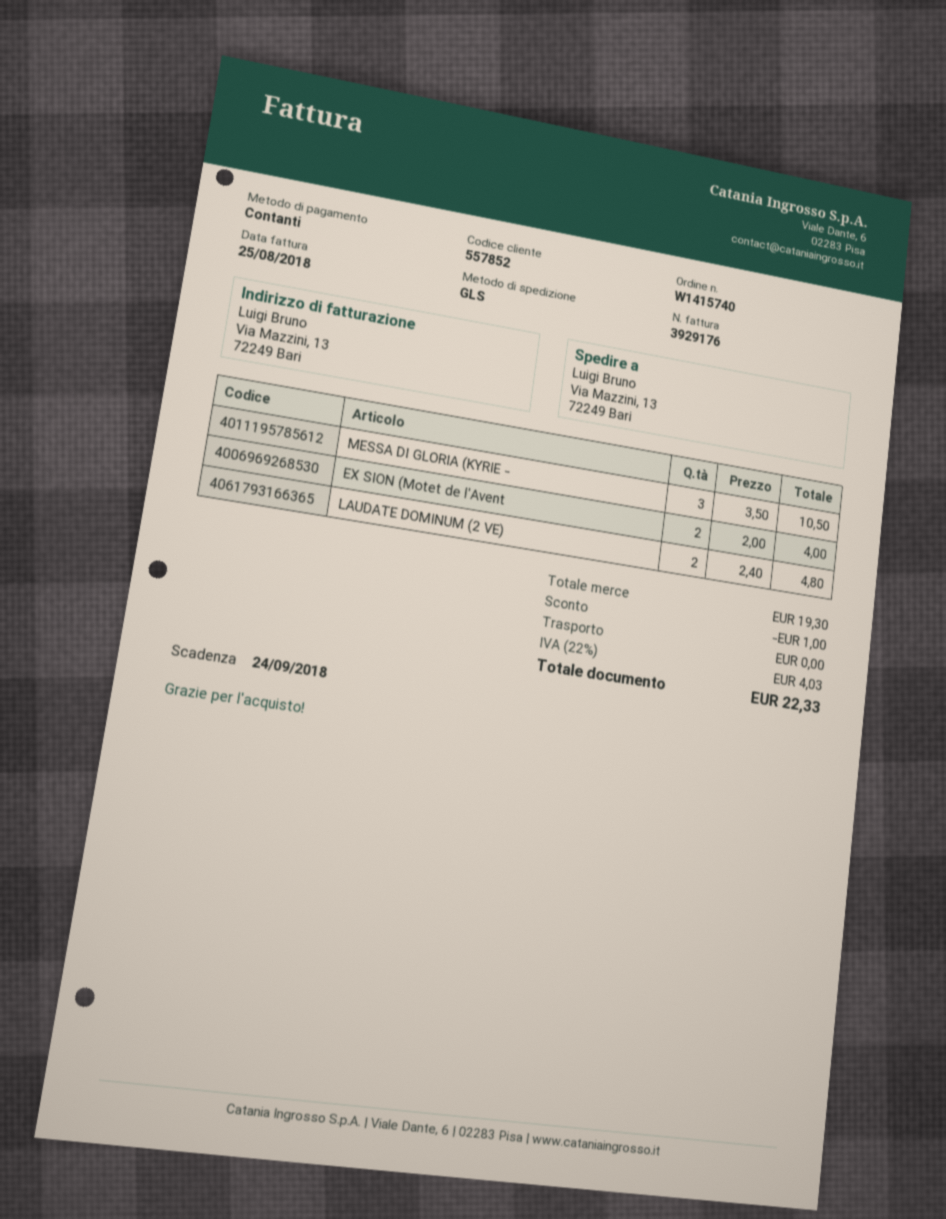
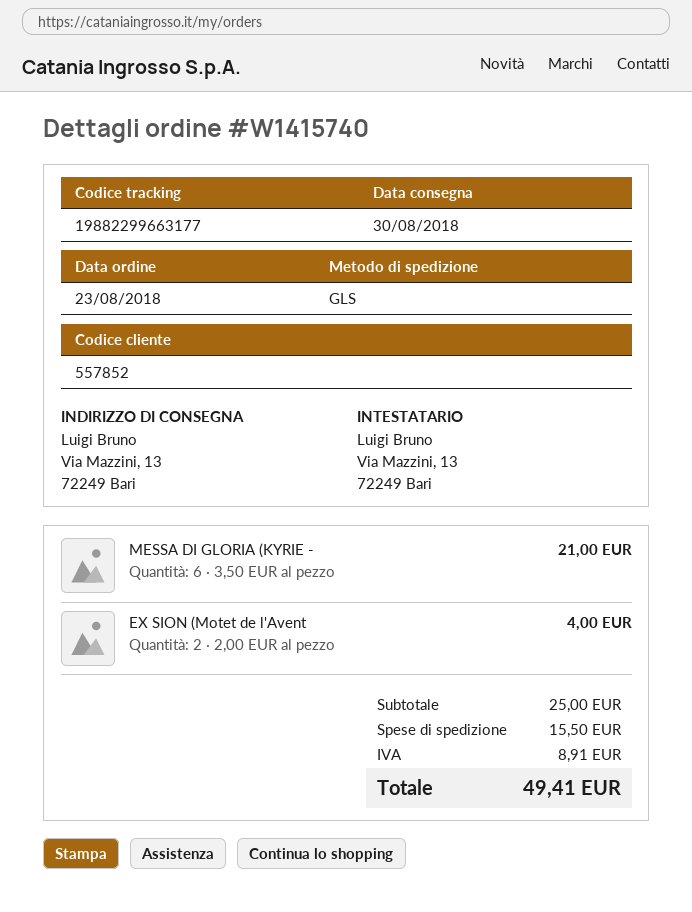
MESSA DI GLORIA (KYRIE -: 3 x 3.50 = 10.50 -> 6 x 3.50 = 21.00
LAUDATE DOMINUM (2 VE): 2 x 2.40 = 4.80 -> none
subtotal: 19.30 -> 25.00
discount: 1.00 -> none
shipping: 0.00 -> 15.50
tax: 4.03 -> 8.91
total: 22.33 -> 49.41

